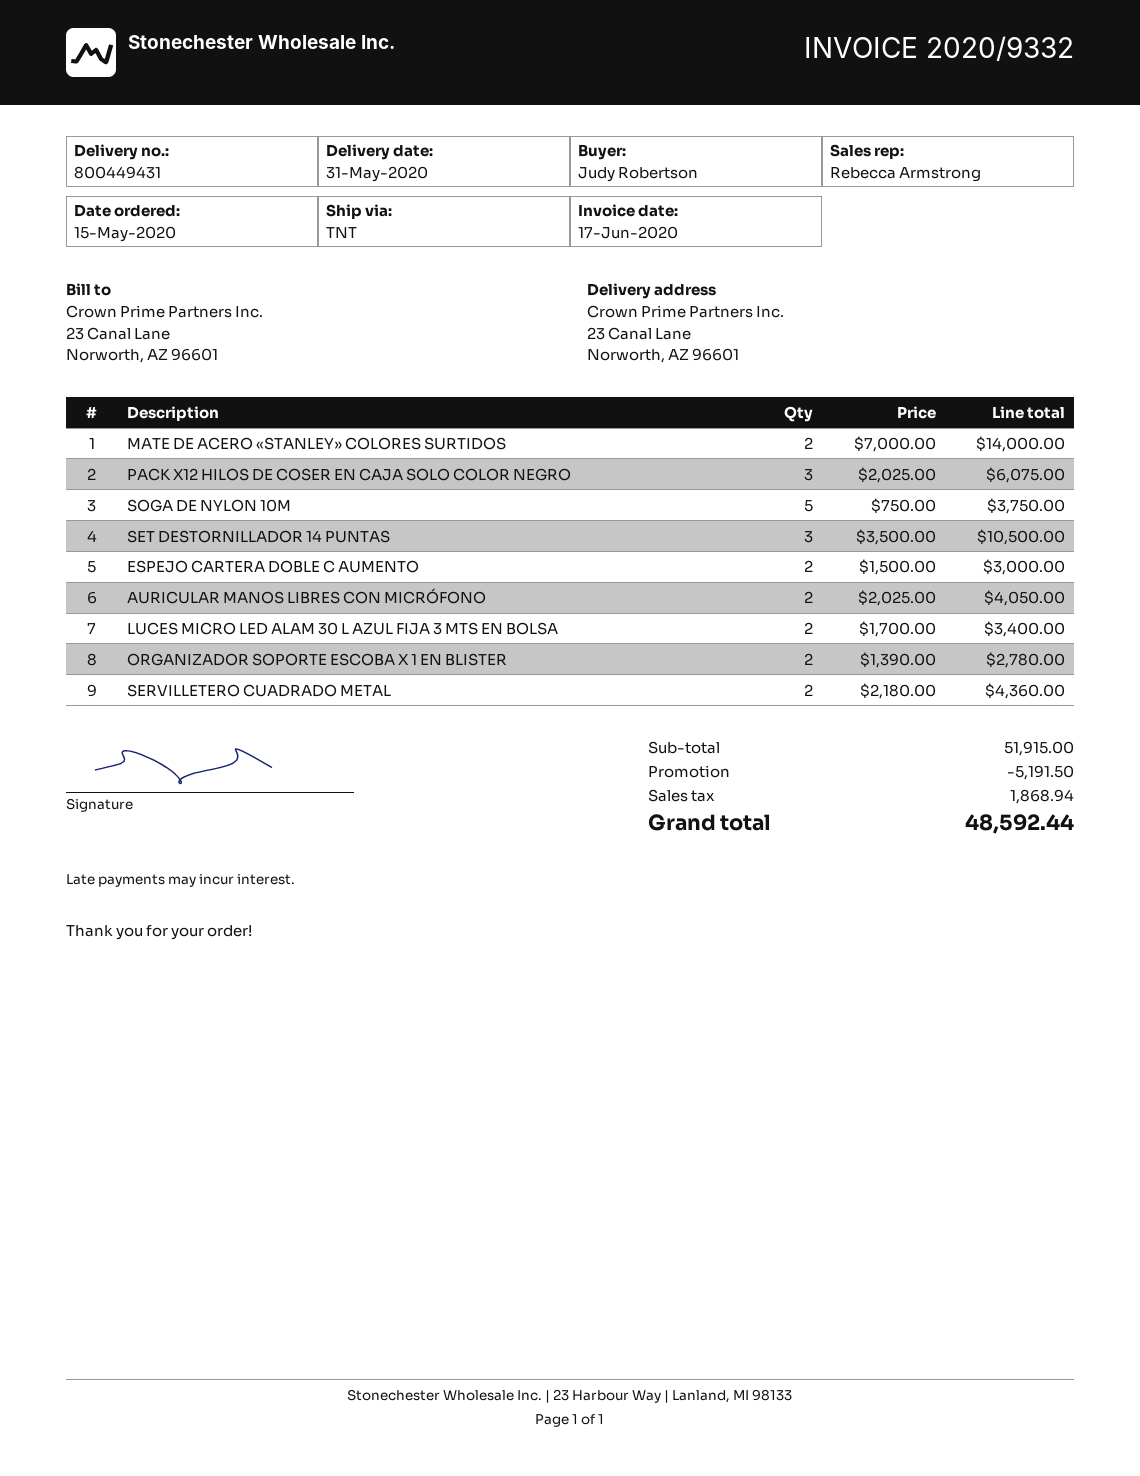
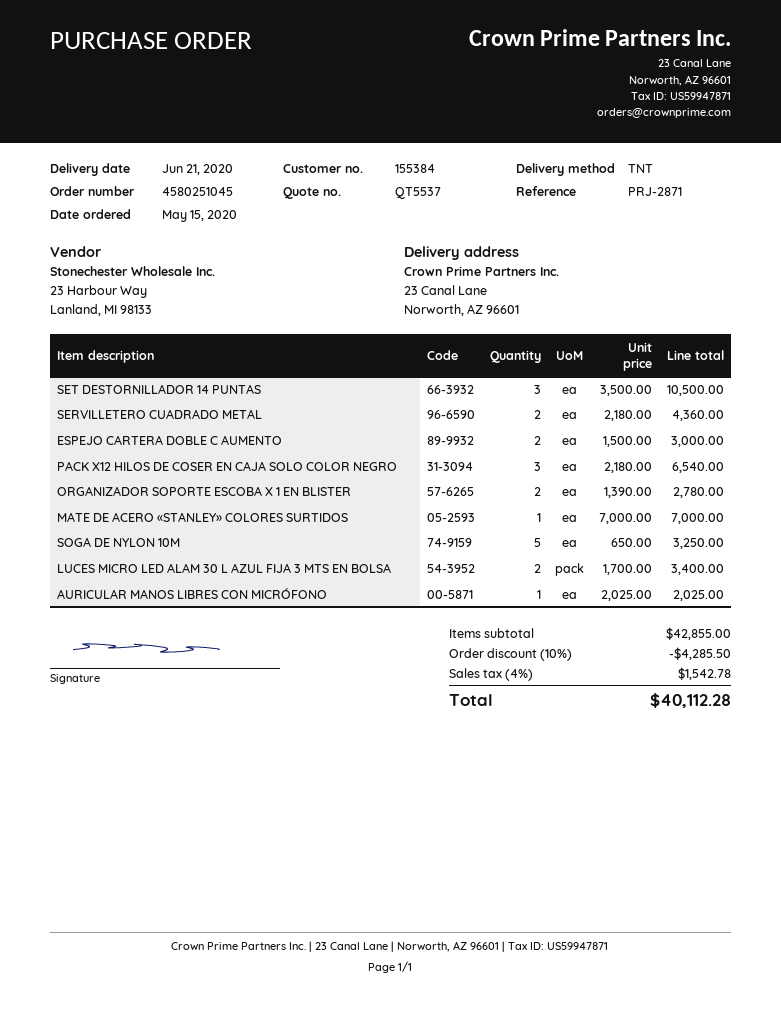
delivery date: 2020-05-31 -> 2020-06-21
MATE DE ACERO «STANLEY» COLORES SURTIDOS: 2 x 7000.00 = 14000.00 -> 1 x 7000.00 = 7000.00
PACK X12 HILOS DE COSER EN CAJA SOLO COLOR NEGRO: 3 x 2025.00 = 6075.00 -> 3 x 2180.00 = 6540.00
SOGA DE NYLON 10M: 5 x 750.00 = 3750.00 -> 5 x 650.00 = 3250.00
AURICULAR MANOS LIBRES CON MICRÓFONO: 2 x 2025.00 = 4050.00 -> 1 x 2025.00 = 2025.00
subtotal: 51915.00 -> 42855.00
discount: 5191.50 -> 4285.50
tax: 1868.94 -> 1542.78
total: 48592.44 -> 40112.28

